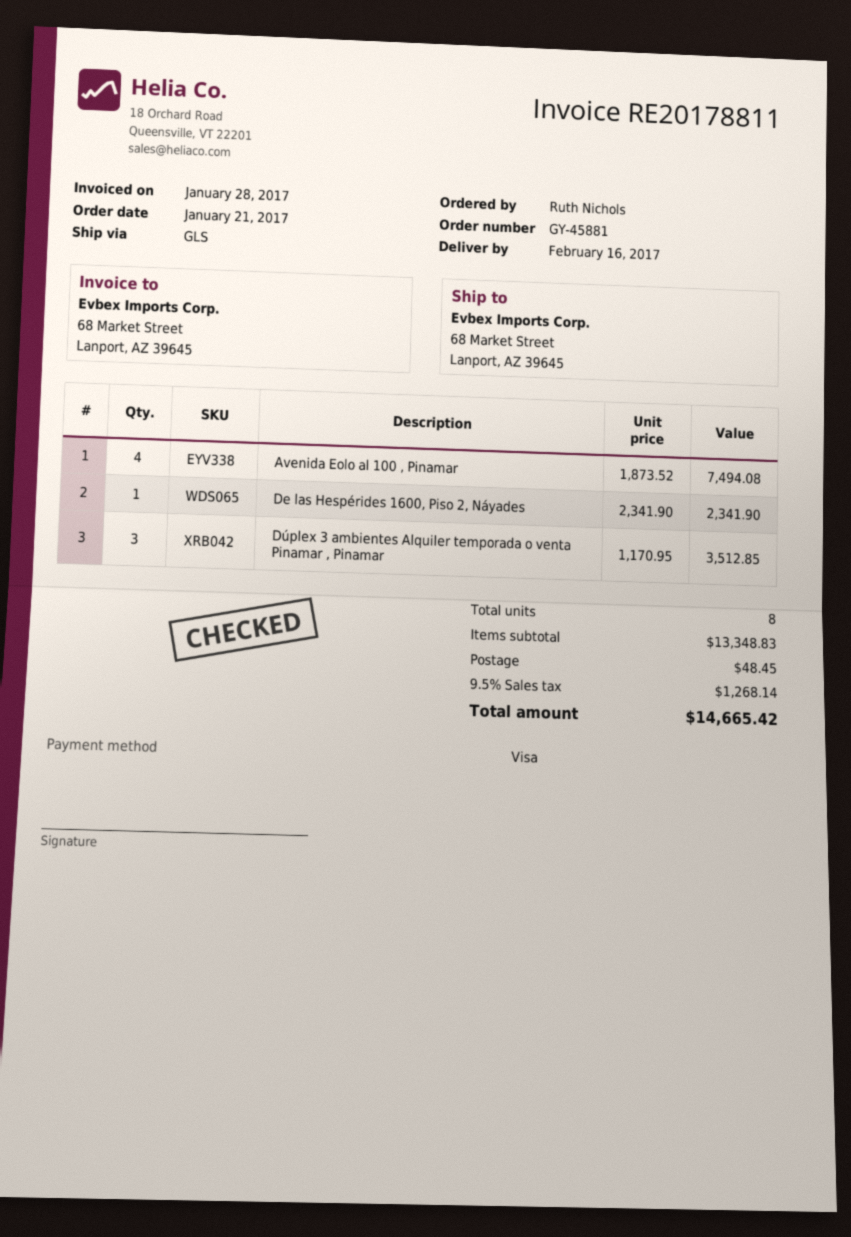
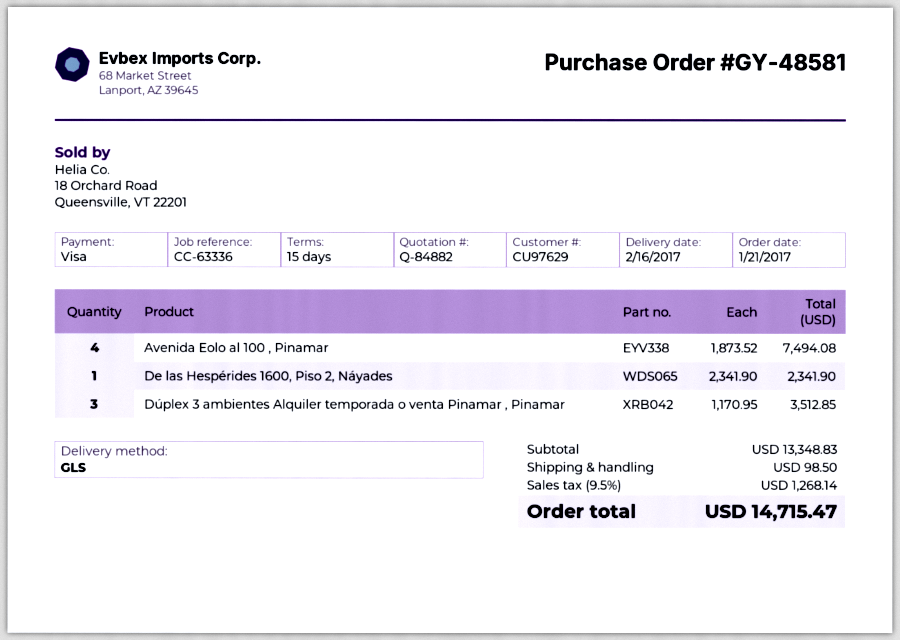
order number: GY-45881 -> GY-48581
shipping: 48.45 -> 98.50
total: 14665.42 -> 14715.47

